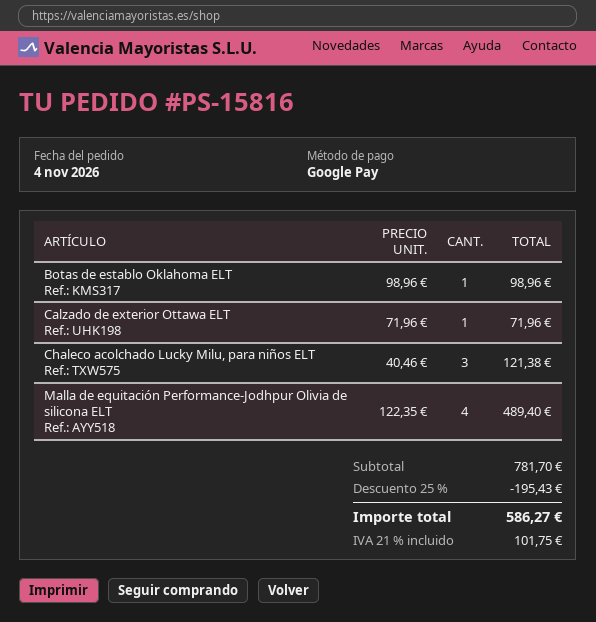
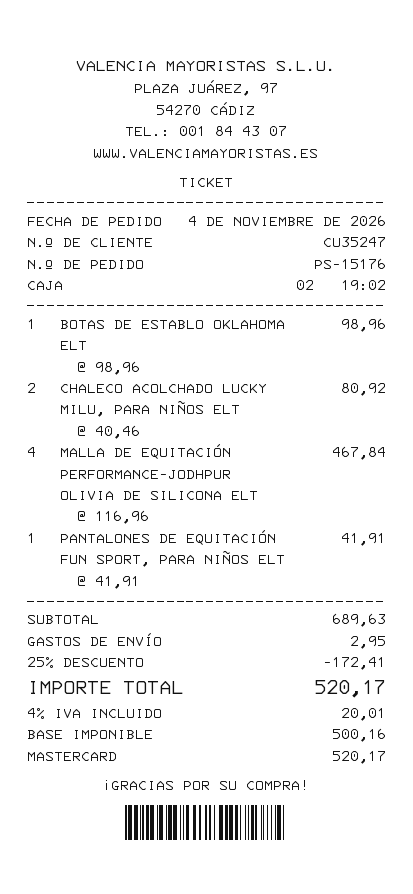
order number: PS-15816 -> PS-15176
payment method: Google Pay -> Mastercard
Calzado de exterior Ottawa ELT: 1 x 71.96 = 71.96 -> none
Chaleco acolchado Lucky Milu, para niños ELT: 3 x 40.46 = 121.38 -> 2 x 40.46 = 80.92
Malla de equitación Performance-Jodhpur Olivia de silicona ELT: 4 x 122.35 = 489.40 -> 4 x 116.96 = 467.84
PANTALONES DE EQUITACIÓN FUN SPORT, PARA NIÑOS ELT: none -> 1 x 41.91 = 41.91
subtotal: 781.70 -> 689.63
discount: 25% = 195.43 -> 25% = 172.41
shipping: none -> 2.95
tax: 21% = 101.75 -> 4% = 20.01
total: 586.27 -> 520.17

